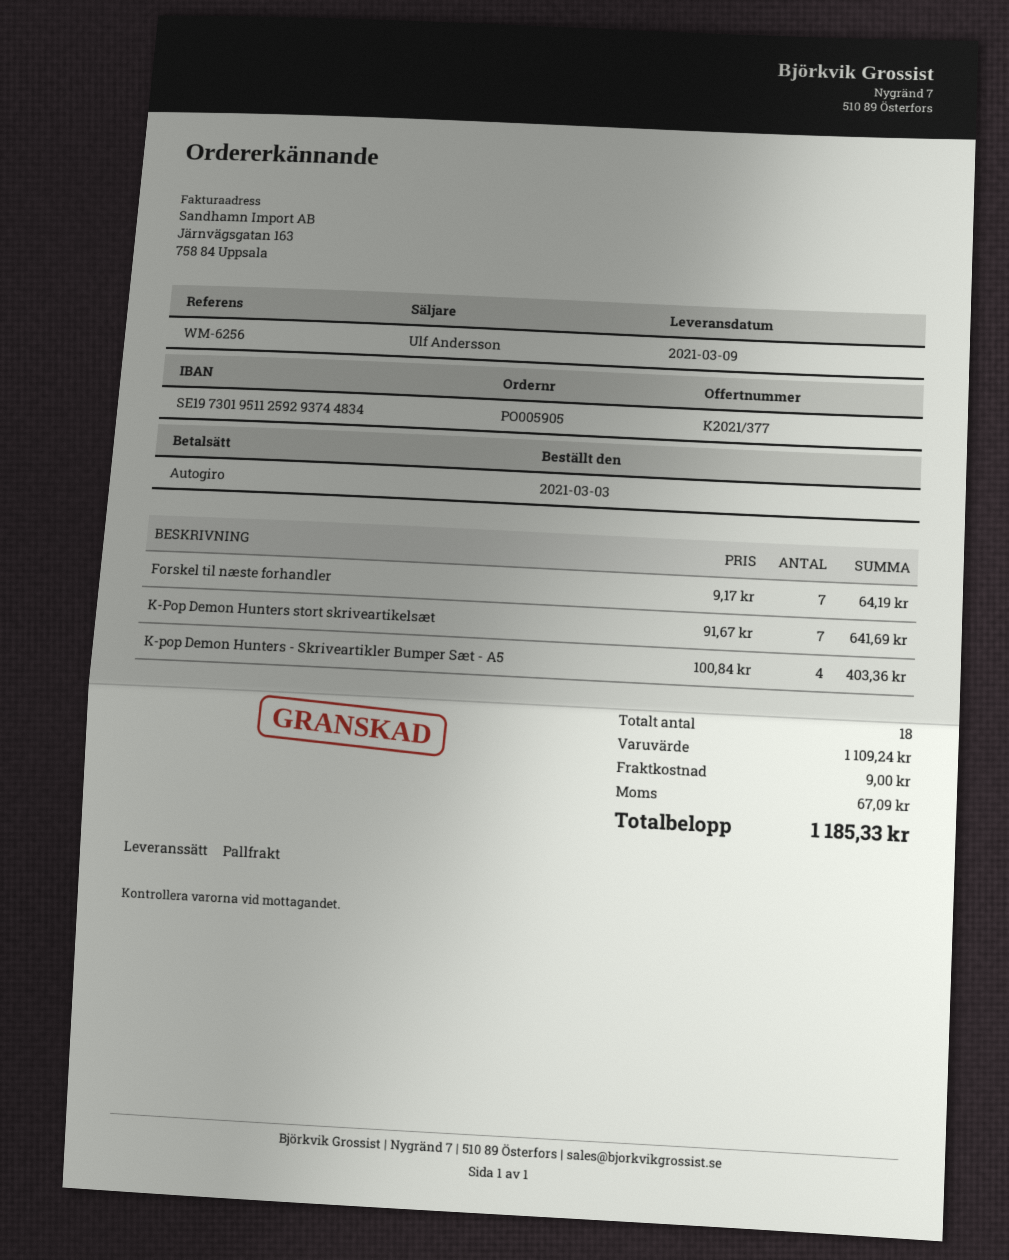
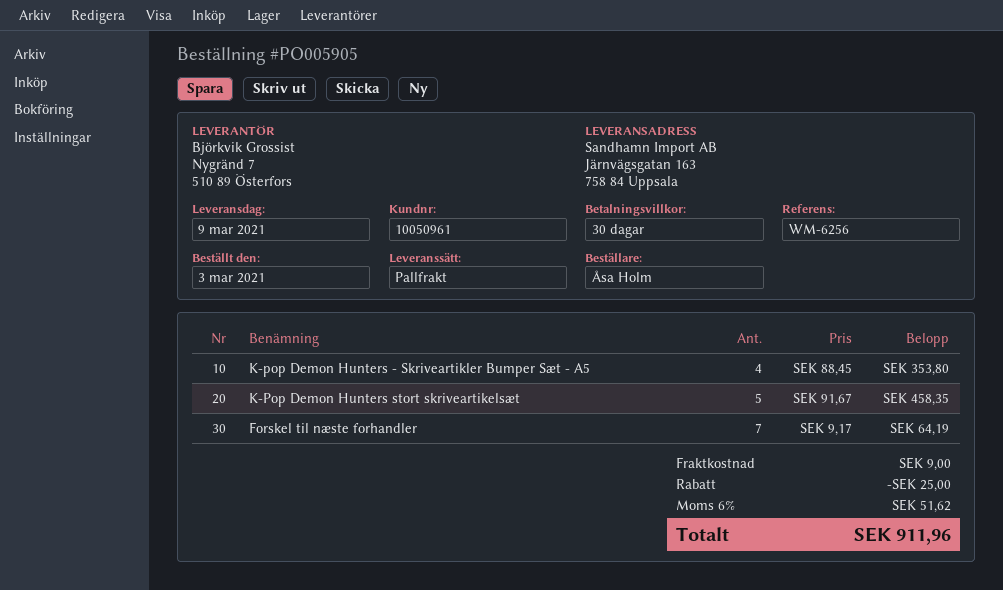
K-Pop Demon Hunters stort skriveartikelsæt: 7 x 91.67 = 641.69 -> 5 x 91.67 = 458.35
K-pop Demon Hunters - Skriveartikler Bumper Sæt - A5: 4 x 100.84 = 403.36 -> 4 x 88.45 = 353.80
discount: none -> 25.00
tax: 67.09 -> 51.62
total: 1185.33 -> 911.96

